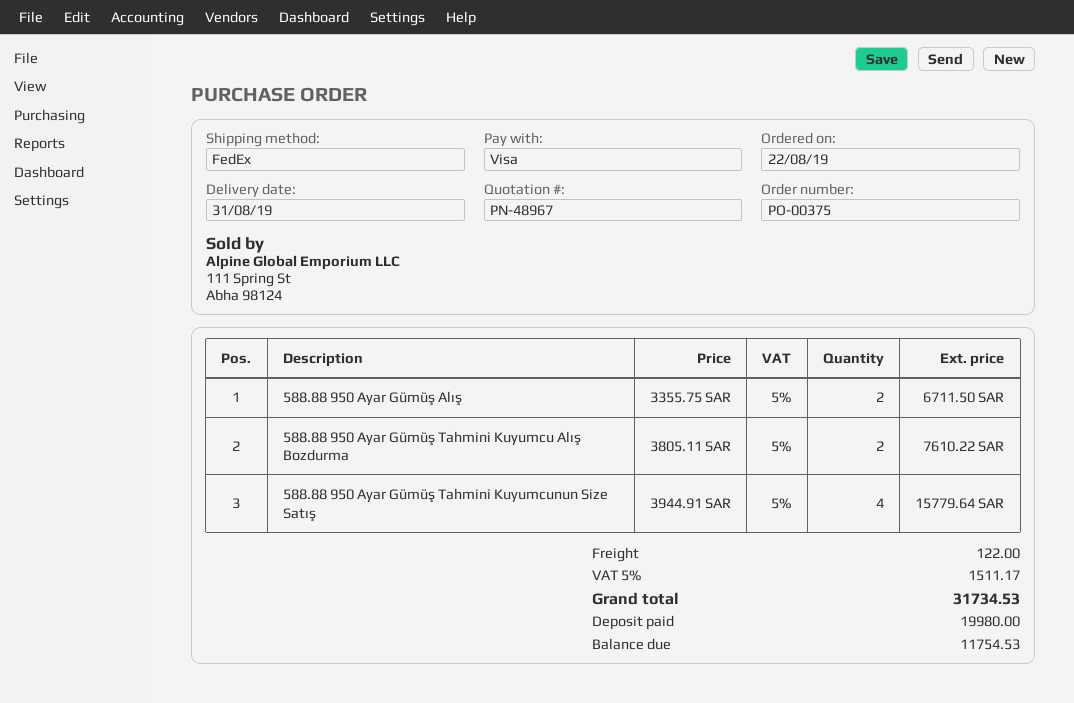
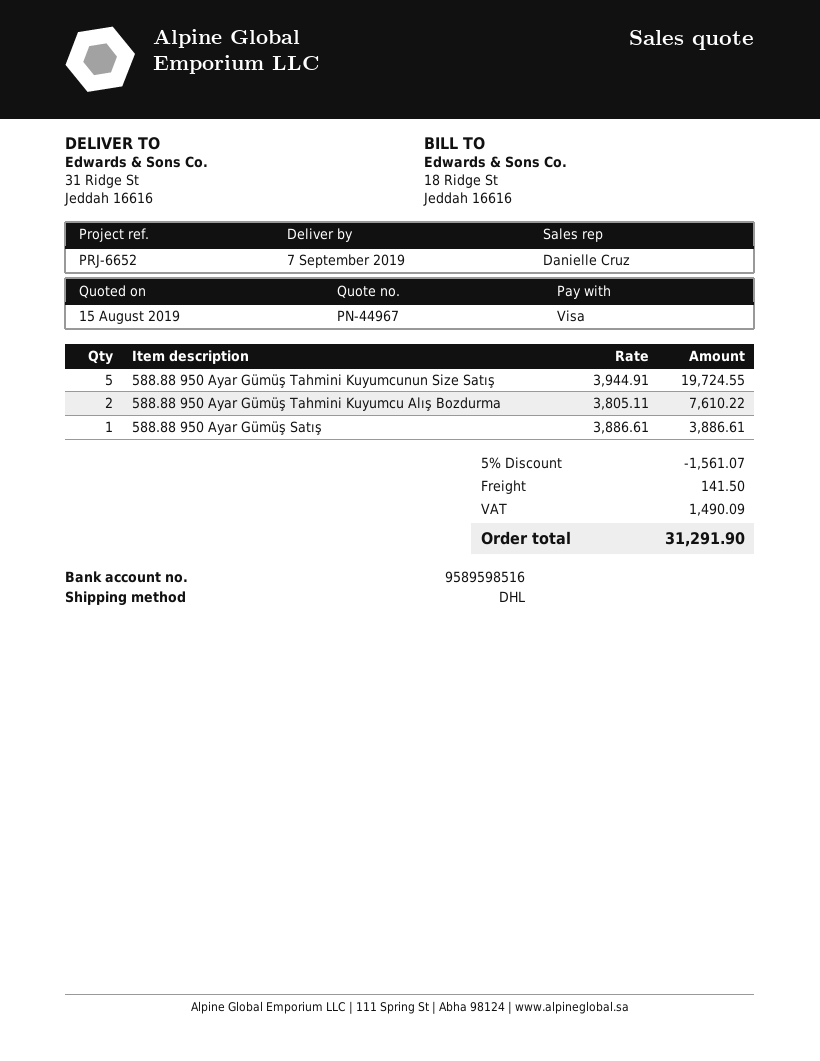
quote number: PN-48967 -> PN-44967
delivery date: 2019-08-31 -> 2019-09-07
shipping method: FedEx -> DHL
588.88 950 Ayar Gümüş Alış: 2 x 3355.75 = 6711.50 -> none
588.88 950 Ayar Gümüş Tahmini Kuyumcunun Size Satış: 4 x 3944.91 = 15779.64 -> 5 x 3944.91 = 19724.55
588.88 950 Ayar Gümüş Satış: none -> 1 x 3886.61 = 3886.61
discount: none -> 5% = 1561.07
shipping: 122.00 -> 141.50
tax: 1511.17 -> 1490.09
total: 31734.53 -> 31291.90

